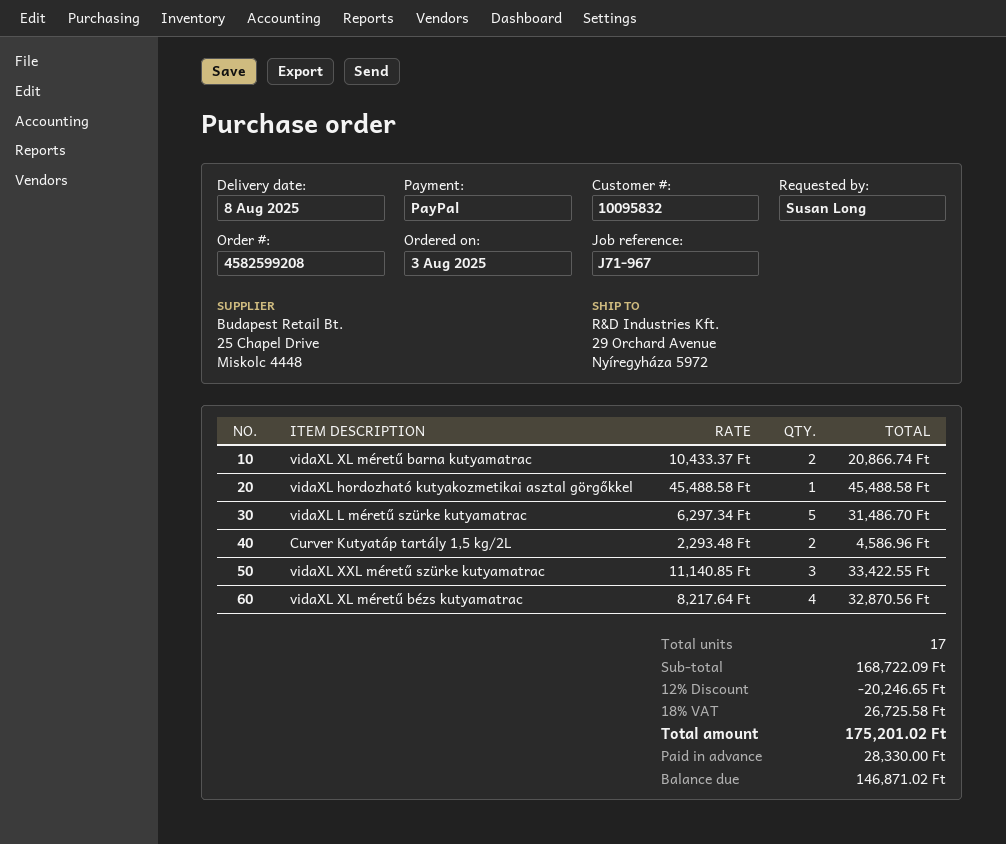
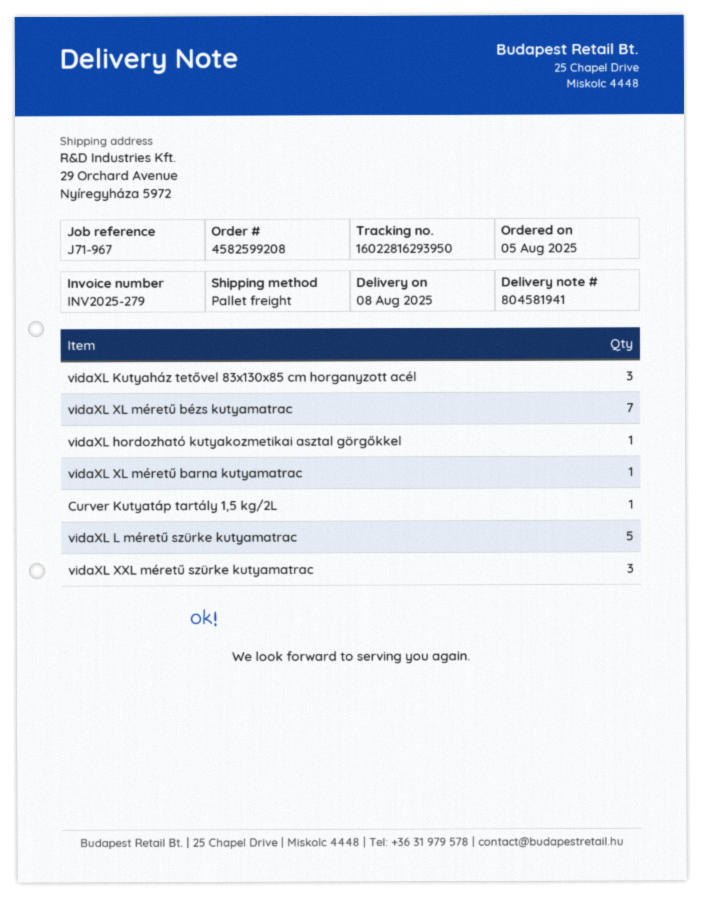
order date: 2025-08-03 -> 2025-08-05
vidaXL XL méretű barna kutyamatrac: 2 -> 1
Curver Kutyatáp tartály 1,5 kg/2L: 2 -> 1
vidaXL XL méretű bézs kutyamatrac: 4 -> 7
vidaXL Kutyaház tetővel 83x130x85 cm horganyzott acél: none -> 3

